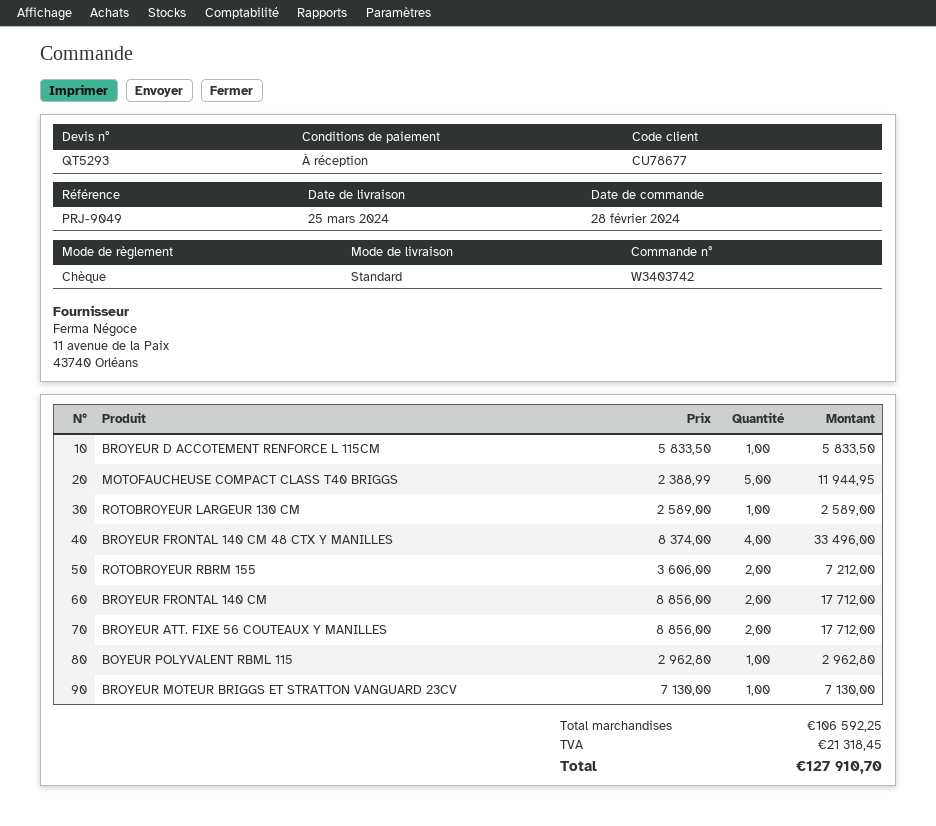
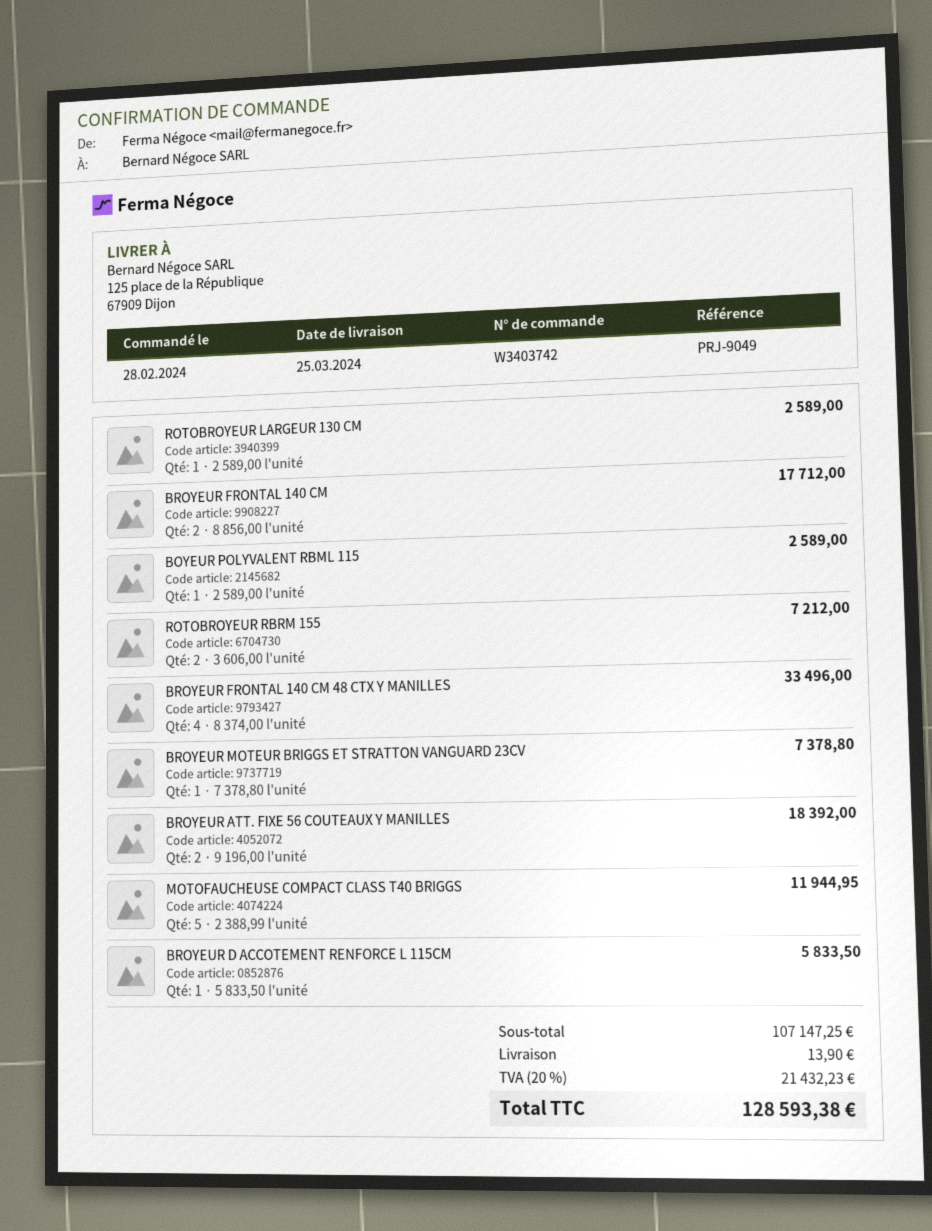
BROYEUR ATT. FIXE 56 COUTEAUX Y MANILLES: 2 x 8856.00 = 17712.00 -> 2 x 9196.00 = 18392.00
BOYEUR POLYVALENT RBML 115: 1 x 2962.80 = 2962.80 -> 1 x 2589.00 = 2589.00
BROYEUR MOTEUR BRIGGS ET STRATTON VANGUARD 23CV: 1 x 7130.00 = 7130.00 -> 1 x 7378.80 = 7378.80
subtotal: 106592.25 -> 107147.25
shipping: none -> 13.90
tax: 21318.45 -> 21432.23
total: 127910.70 -> 128593.38

